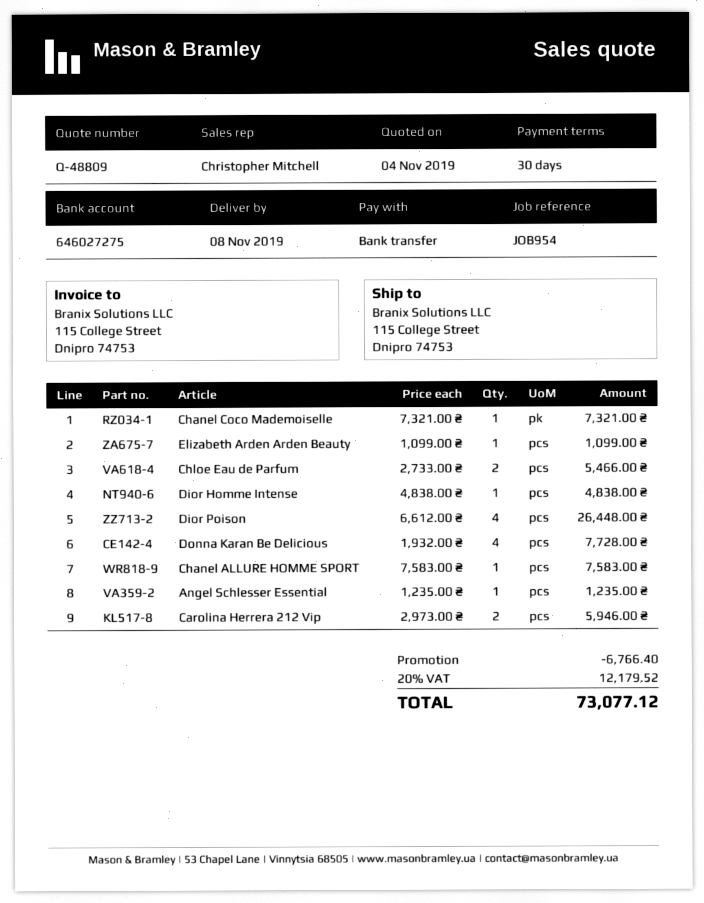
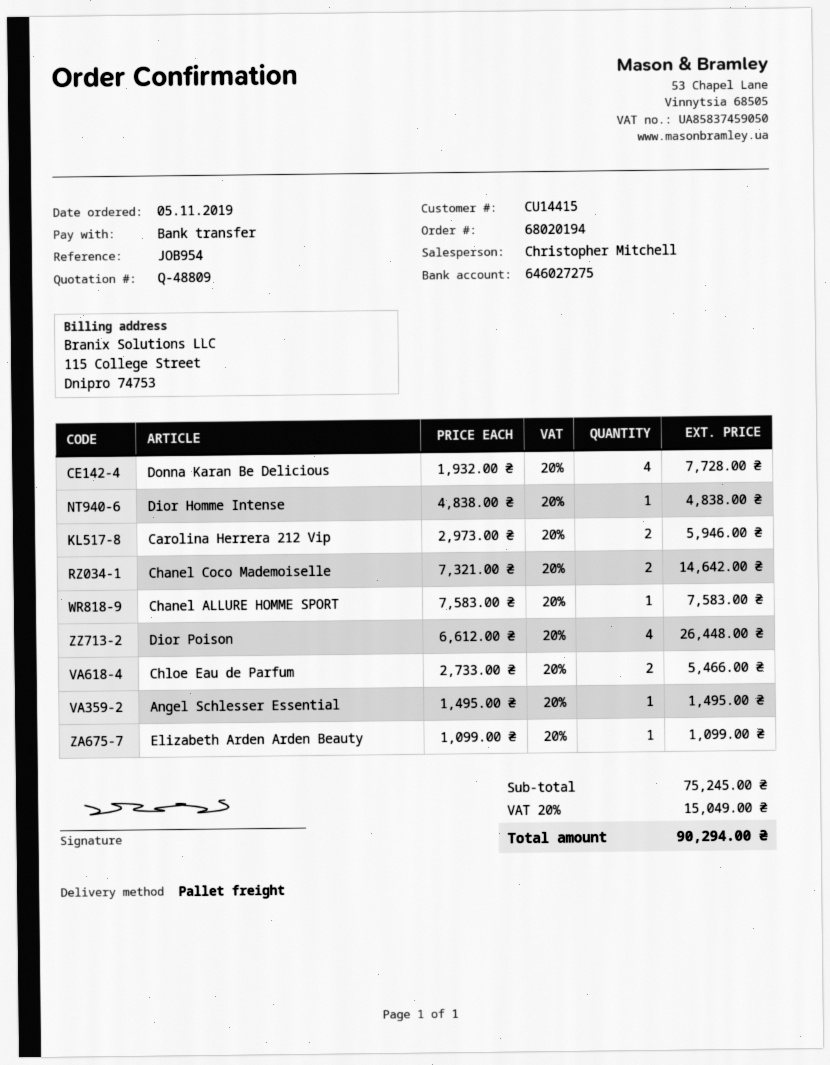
Chanel Coco Mademoiselle: 1 x 7321.00 = 7321.00 -> 2 x 7321.00 = 14642.00
Angel Schlesser Essential: 1 x 1235.00 = 1235.00 -> 1 x 1495.00 = 1495.00
discount: 6766.40 -> none
tax: 20% = 12179.52 -> 20% = 15049.00
total: 73077.12 -> 90294.00

